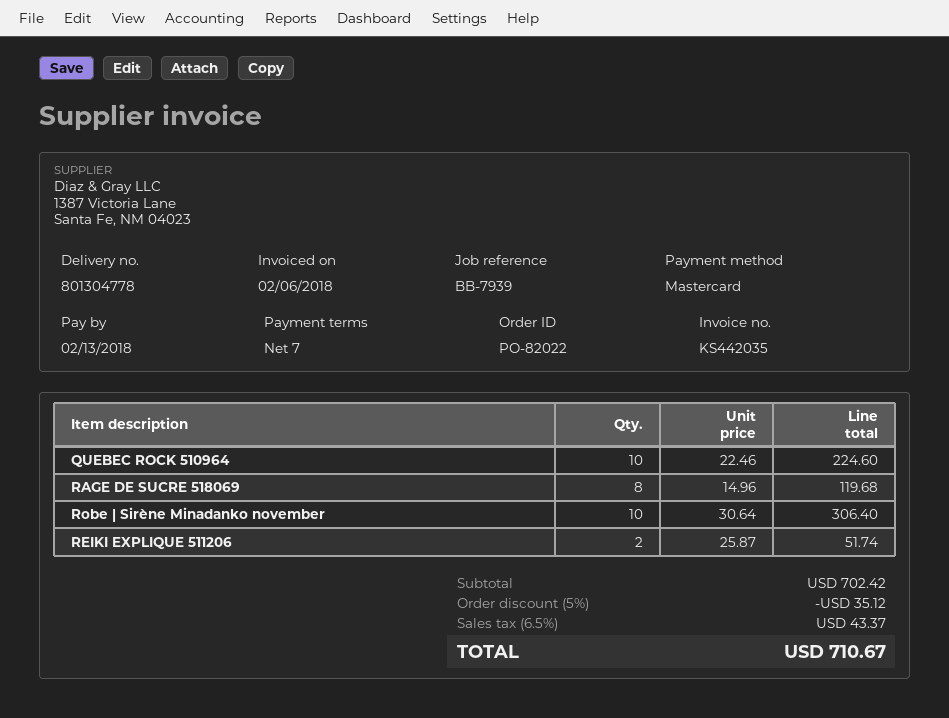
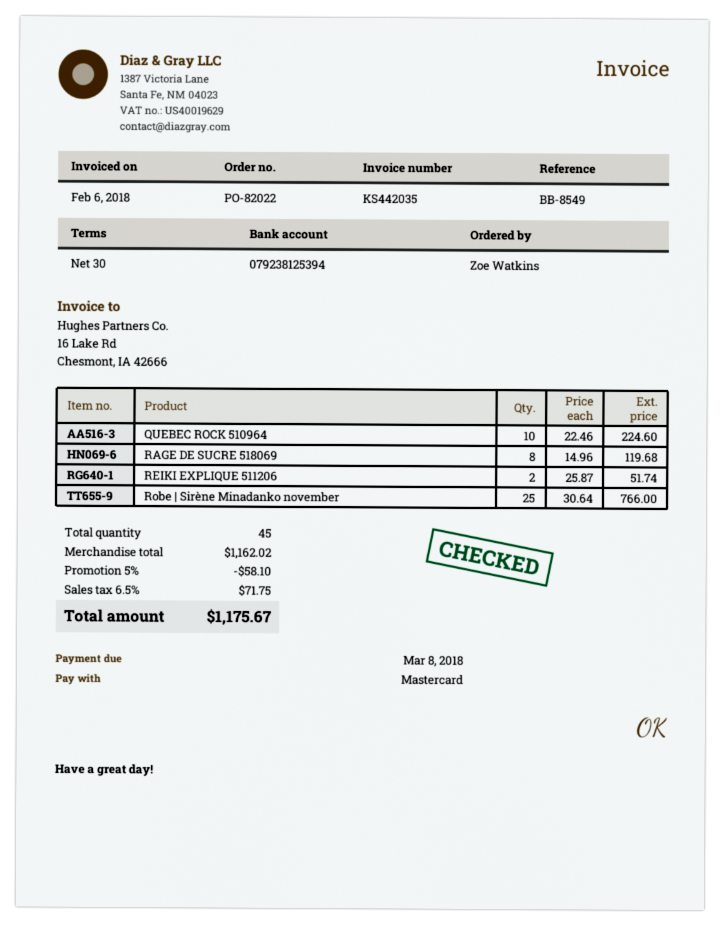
payment terms: 7 days -> 30 days
due date: 2018-02-13 -> 2018-03-08
reference: BB-7939 -> BB-8549
Robe | Sirène Minadanko november: 10 x 30.64 = 306.40 -> 25 x 30.64 = 766.00
subtotal: 702.42 -> 1162.02
discount: 5% = 35.12 -> 5% = 58.10
tax: 6.5% = 43.37 -> 6.5% = 71.75
total: 710.67 -> 1175.67

